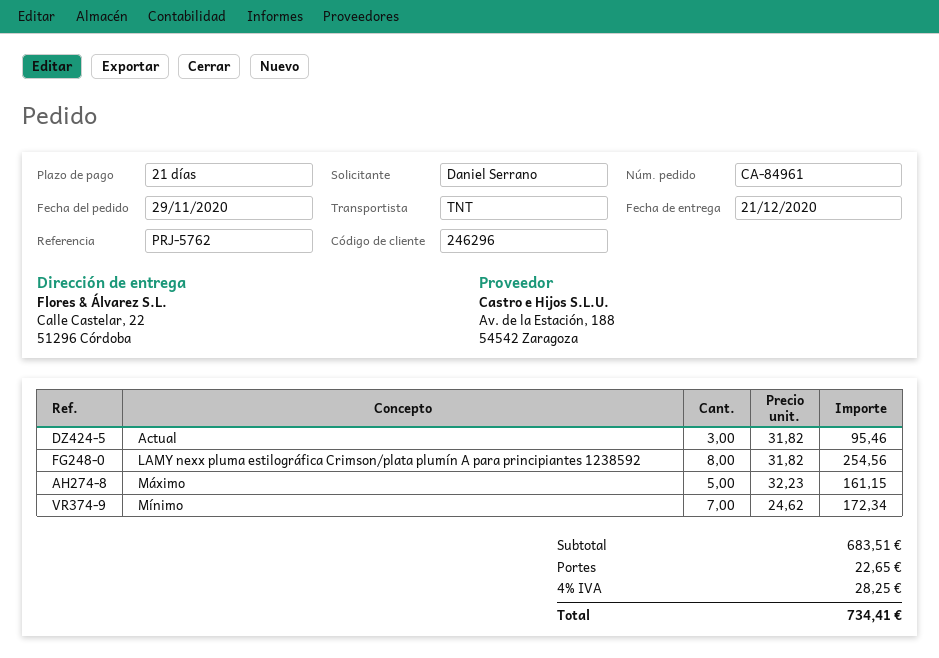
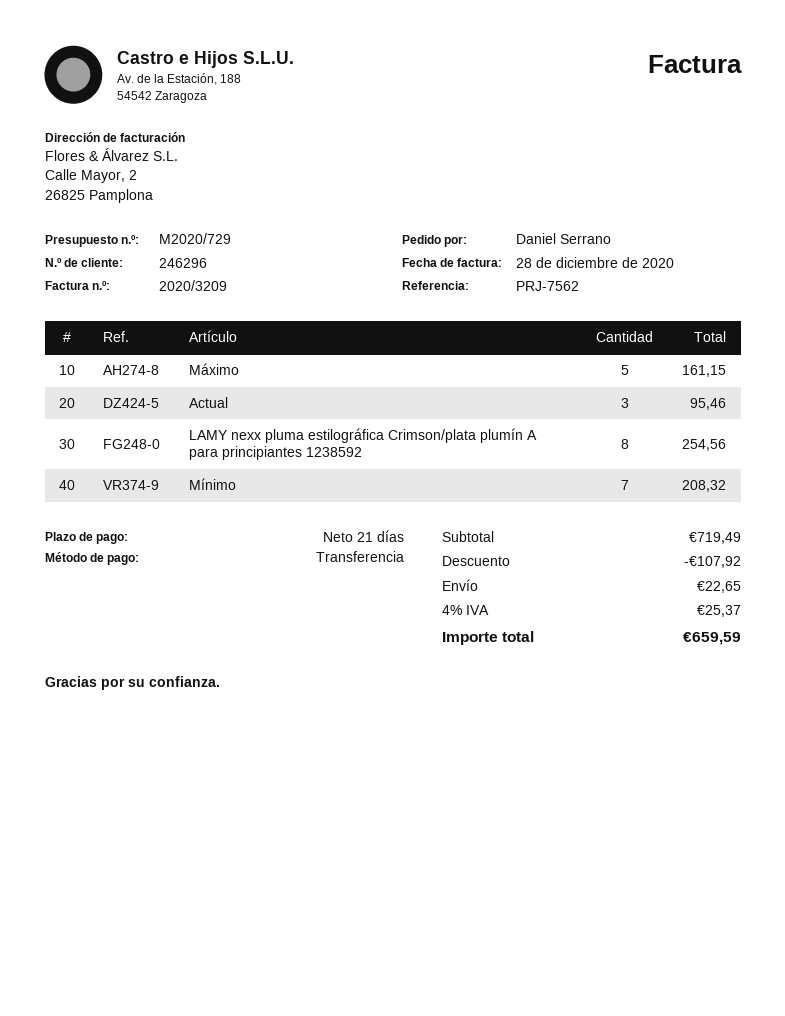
reference: PRJ-5762 -> PRJ-7562
Mínimo: 7 for 172.34 -> 7 for 208.32
subtotal: 683.51 -> 719.49
discount: none -> 107.92
tax: 4% = 28.25 -> 4% = 25.37
total: 734.41 -> 659.59

